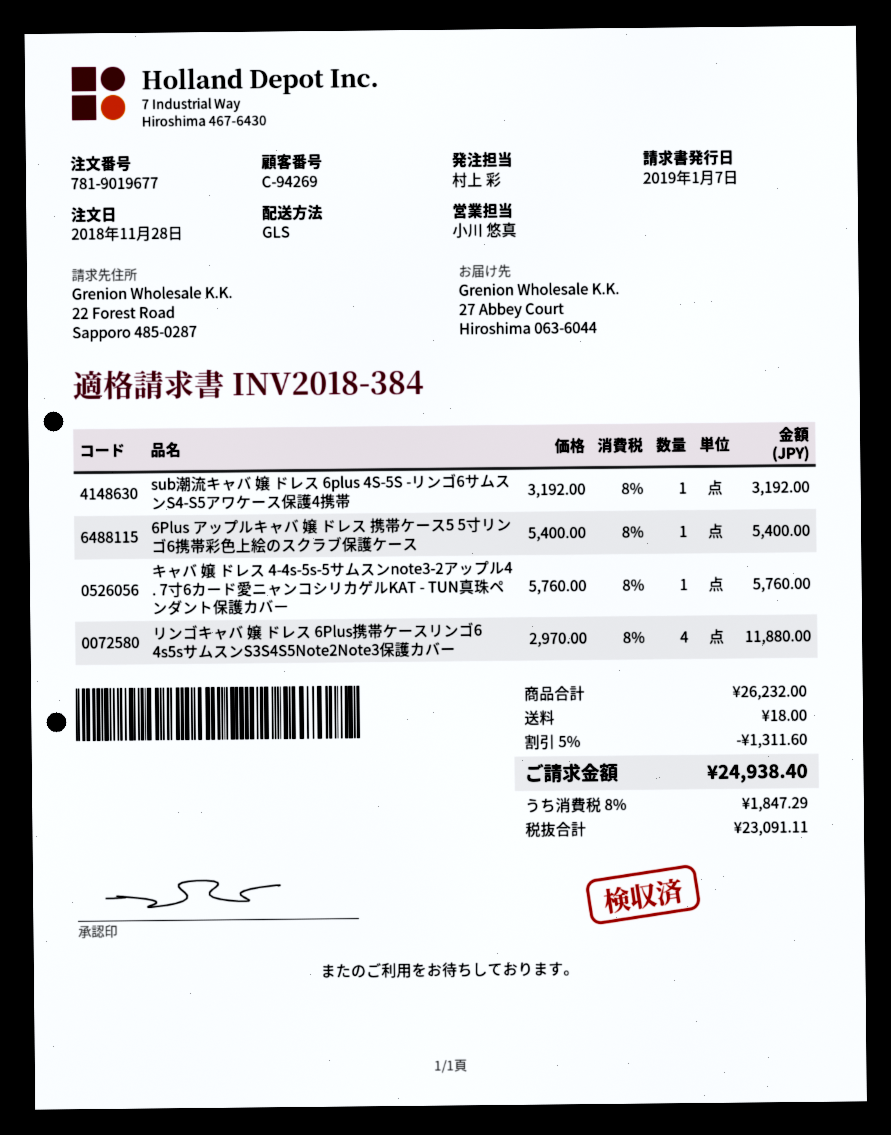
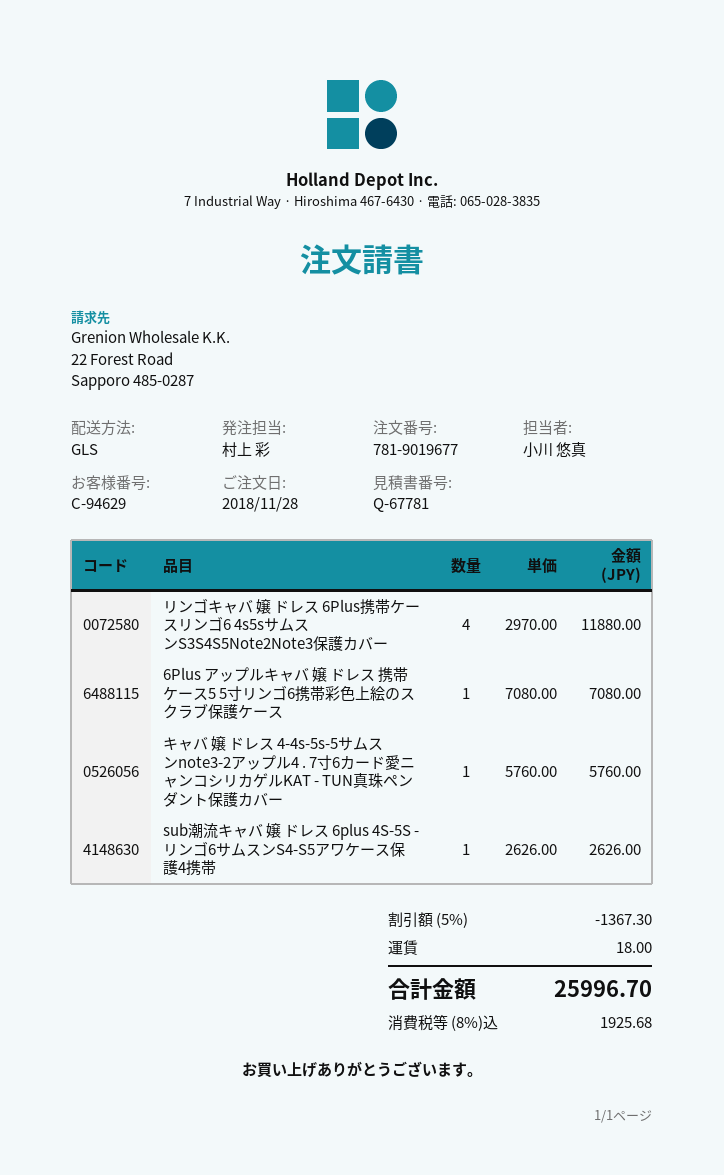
customer number: C-94269 -> C-94629
sub潮流キャバ 嬢 ドレス 6plus 4S-5S -リンゴ6サムスンS4-S5アワケース保護4携帯: 1 x 3192.00 = 3192.00 -> 1 x 2626.00 = 2626.00
6Plus アップルキャバ 嬢 ドレス 携帯ケース5 5寸リンゴ6携帯彩色上絵のスクラブ保護ケース: 1 x 5400.00 = 5400.00 -> 1 x 7080.00 = 7080.00
discount: 5% = 1311.60 -> 5% = 1367.30
tax: 8% = 1847.29 -> 8% = 1925.68
total: 24938.40 -> 25996.70

